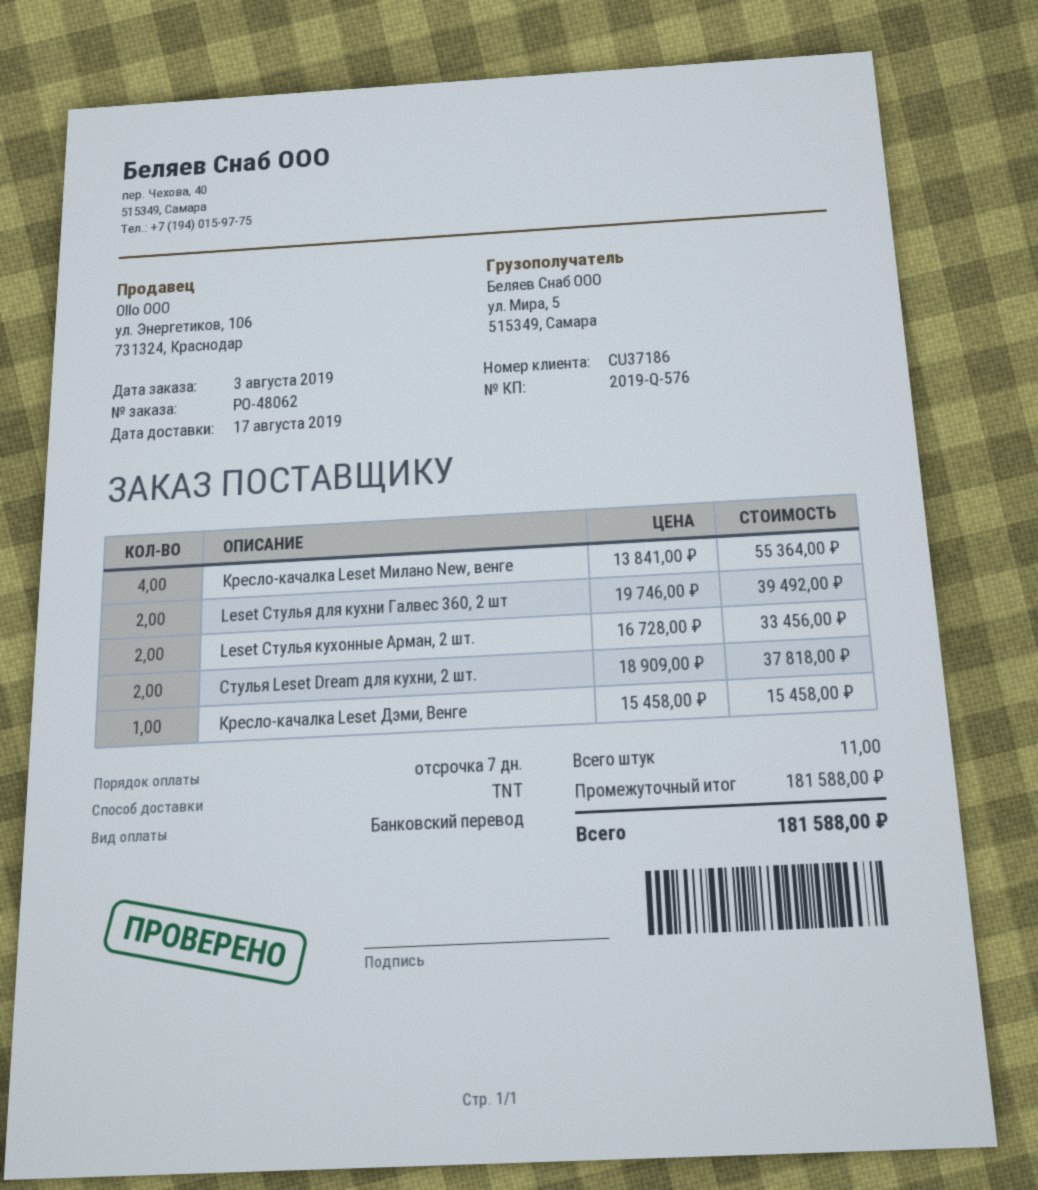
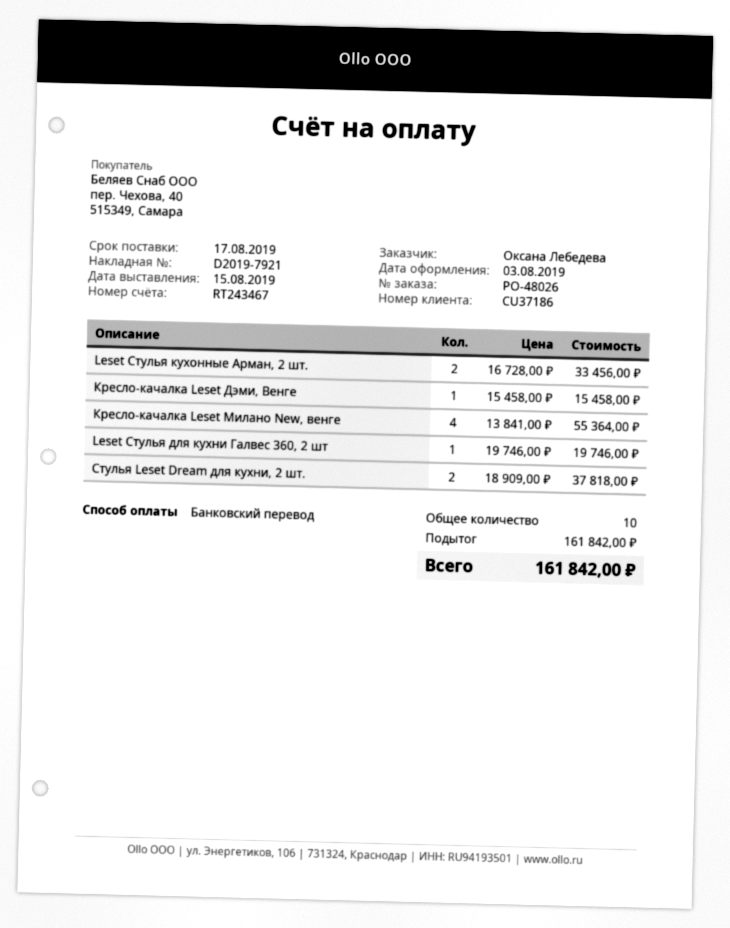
order number: PO-48062 -> PO-48026
Leset Стулья для кухни Галвес 360, 2 шт: 2 x 19746.00 = 39492.00 -> 1 x 19746.00 = 19746.00
total quantity: 11 -> 10
subtotal: 181588.00 -> 161842.00
total: 181588.00 -> 161842.00

